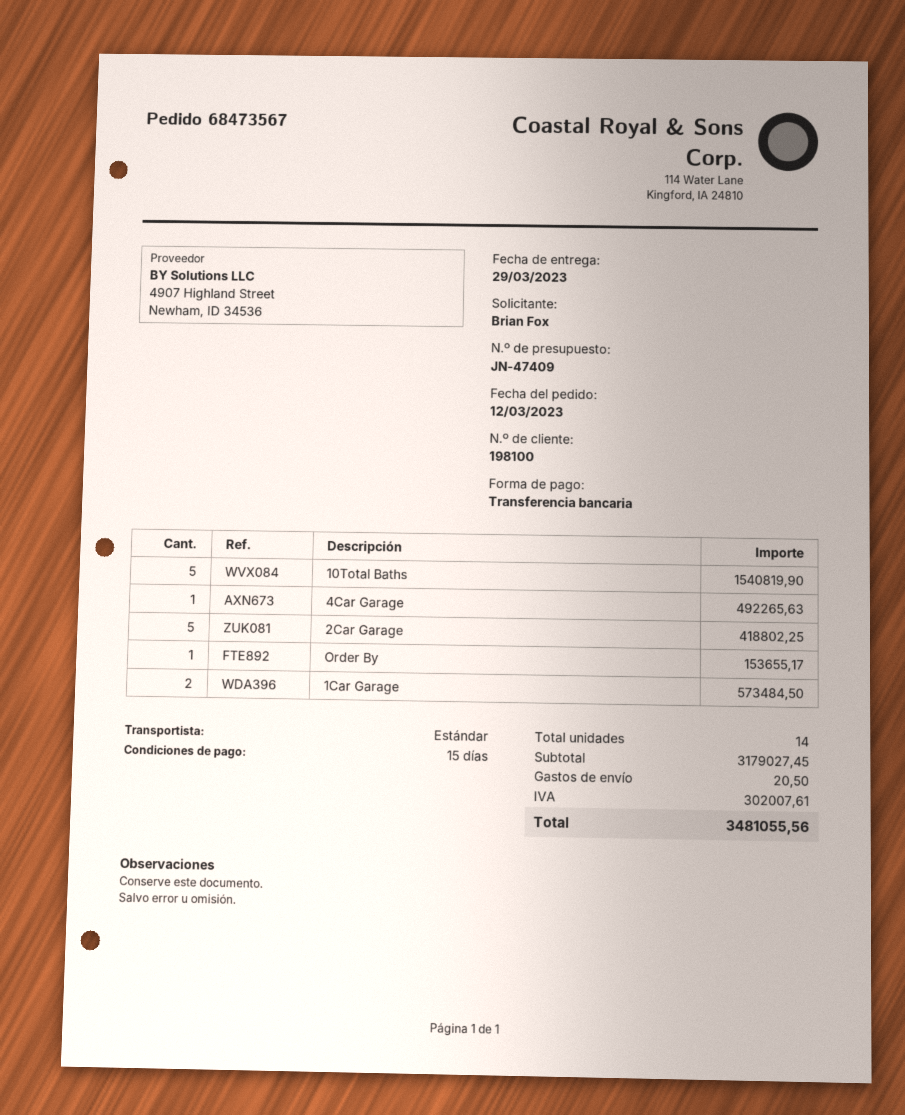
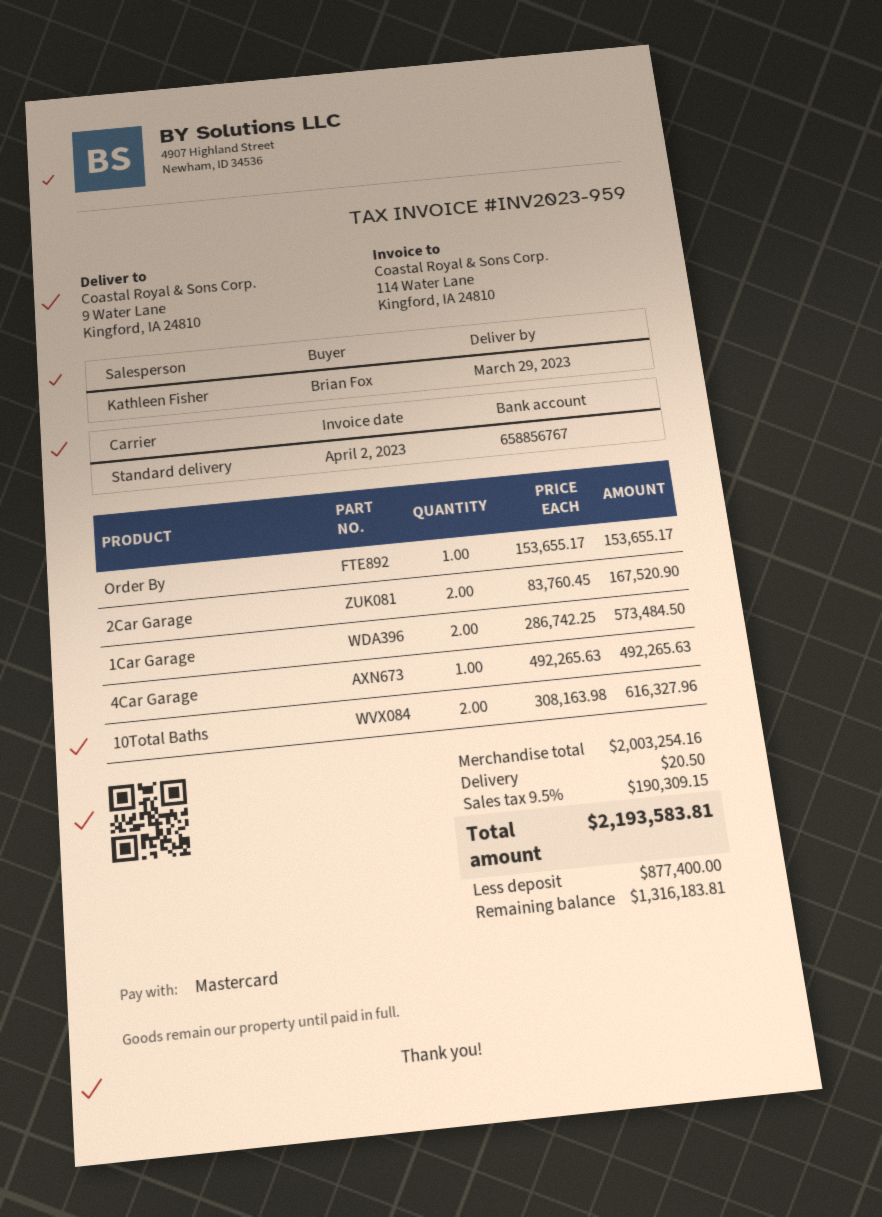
payment method: bank transfer -> Mastercard
10Total Baths: 5 for 1540819.90 -> 2 for 616327.96
2Car Garage: 5 for 418802.25 -> 2 for 167520.90
subtotal: 3179027.45 -> 2003254.16
tax: 302007.61 -> 190309.15
total: 3481055.56 -> 2193583.81

